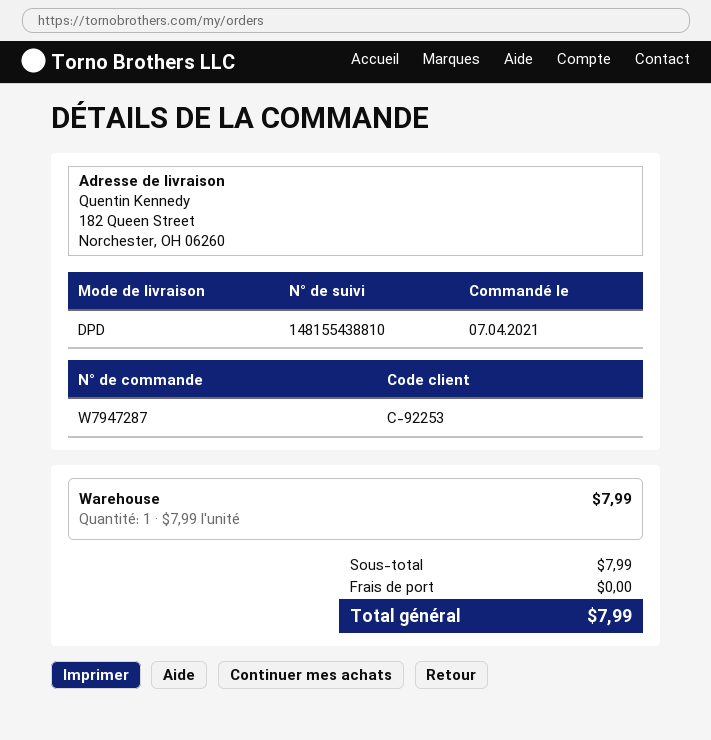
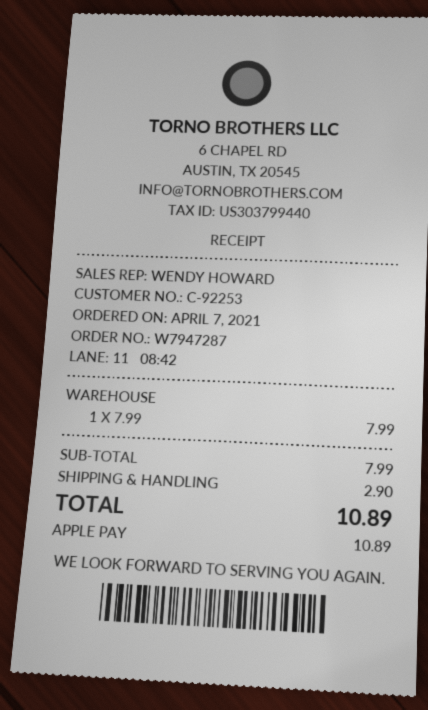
shipping: 0.00 -> 2.90
total: 7.99 -> 10.89

